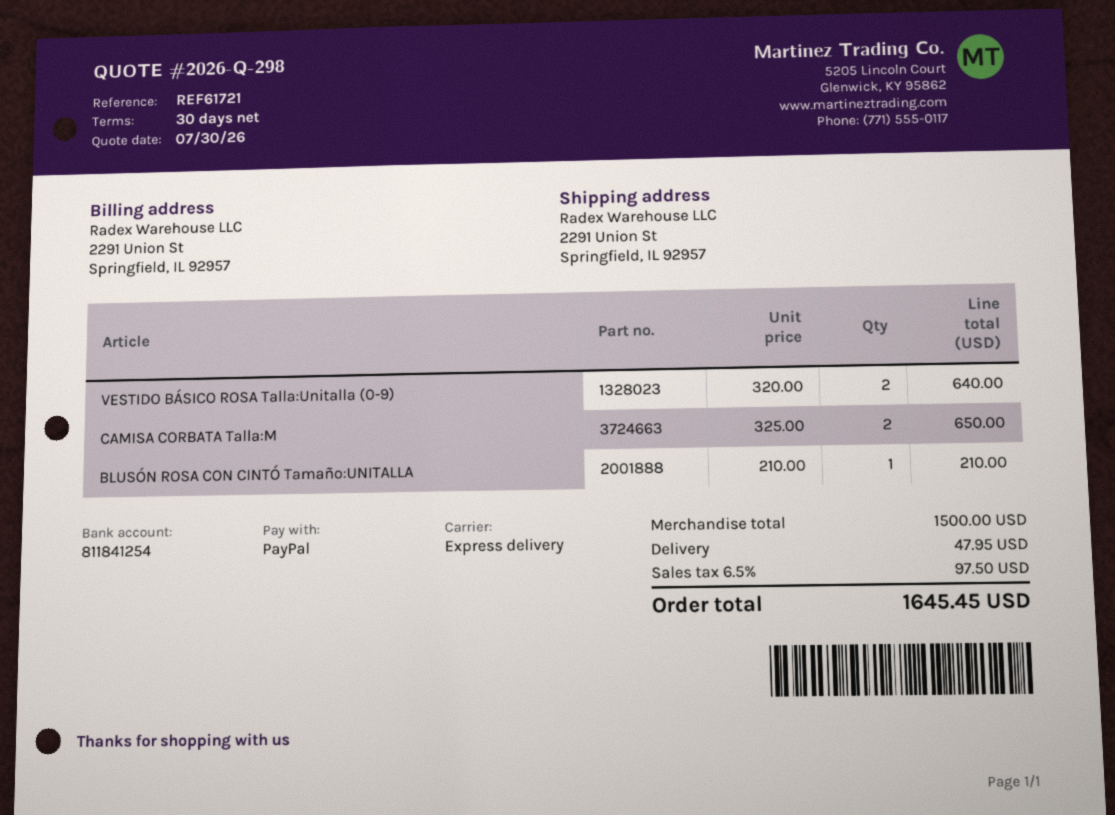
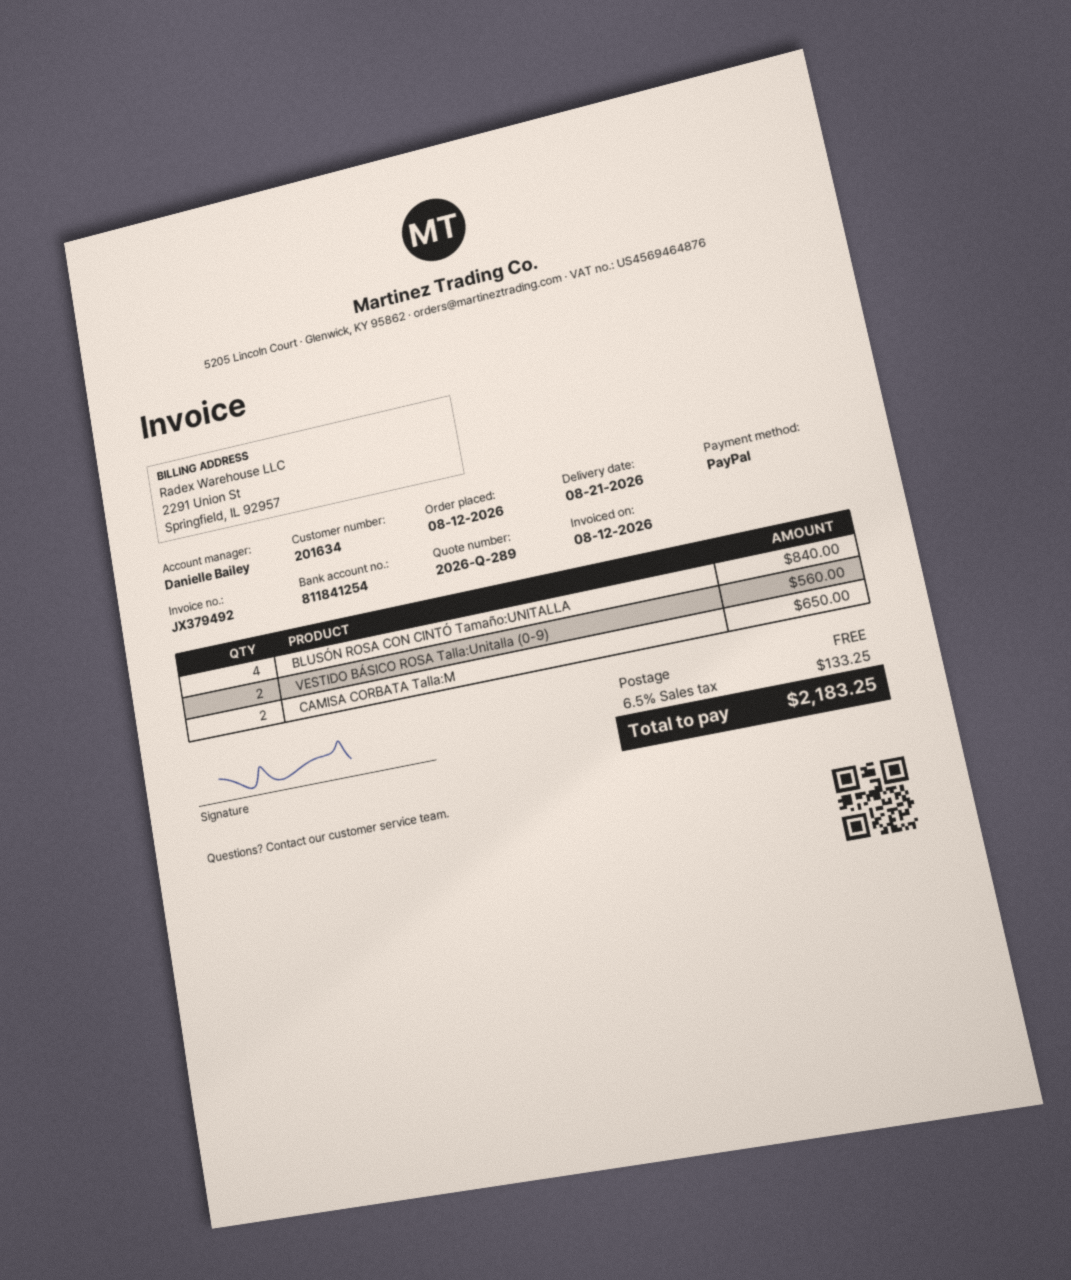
quote number: 2026-Q-298 -> 2026-Q-289
VESTIDO BÁSICO ROSA Talla:Unitalla (0-9): 2 for 640.00 -> 2 for 560.00
BLUSÓN ROSA CON CINTÓ Tamaño:UNITALLA: 1 for 210.00 -> 4 for 840.00
shipping: 47.95 -> 0.00
tax: 6.5% = 97.50 -> 6.5% = 133.25
total: 1645.45 -> 2183.25

